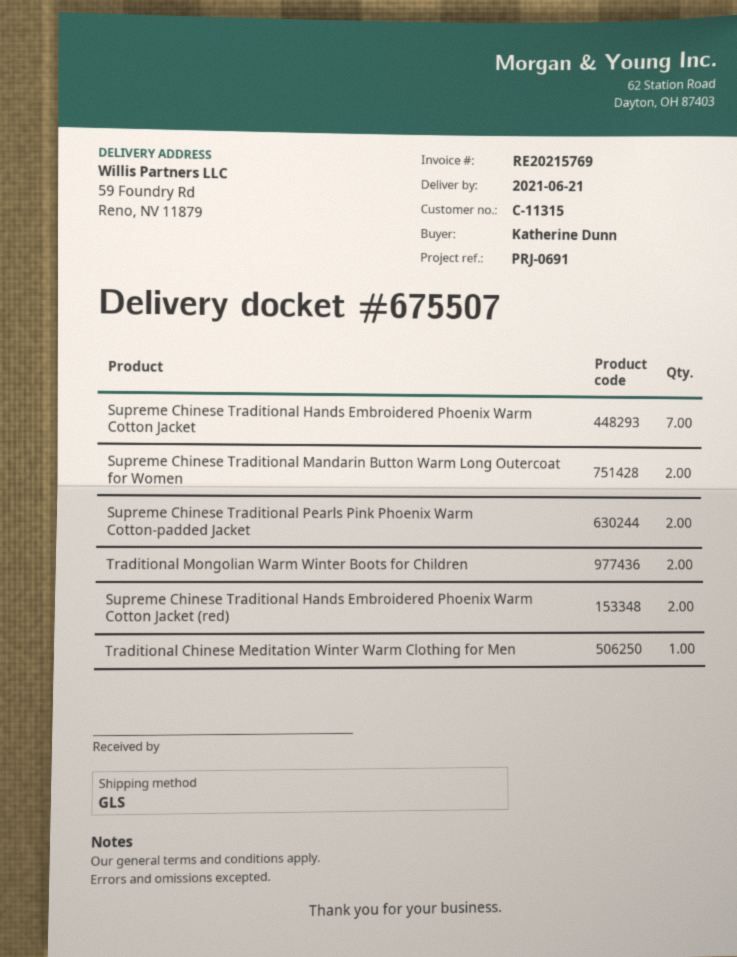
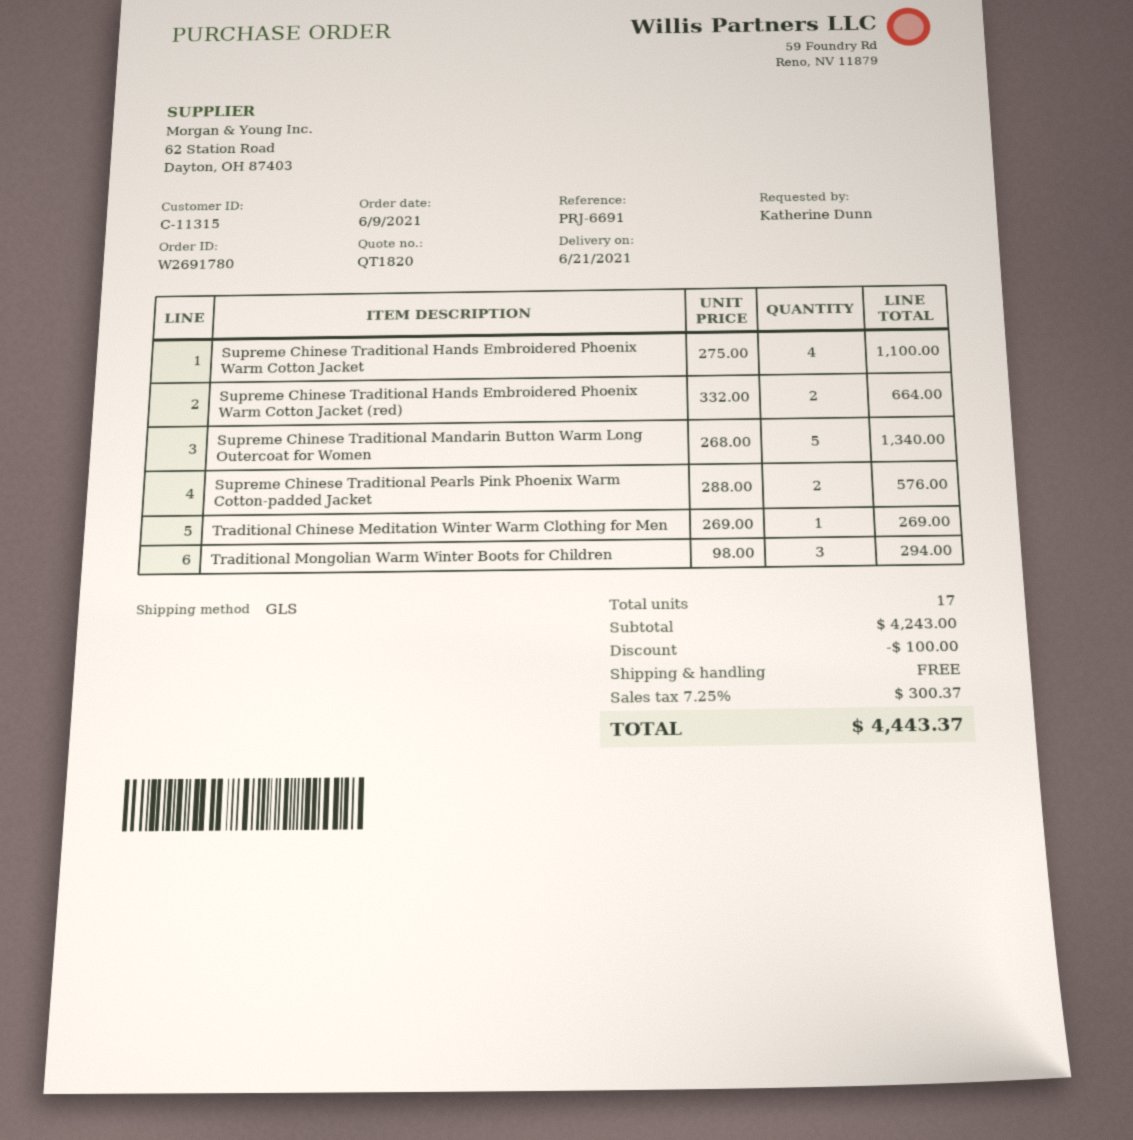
reference: PRJ-0691 -> PRJ-6691
Supreme Chinese Traditional Hands Embroidered Phoenix Warm Cotton Jacket: 7 -> 4
Supreme Chinese Traditional Mandarin Button Warm Long Outercoat for Women: 2 -> 5
Traditional Mongolian Warm Winter Boots for Children: 2 -> 3

